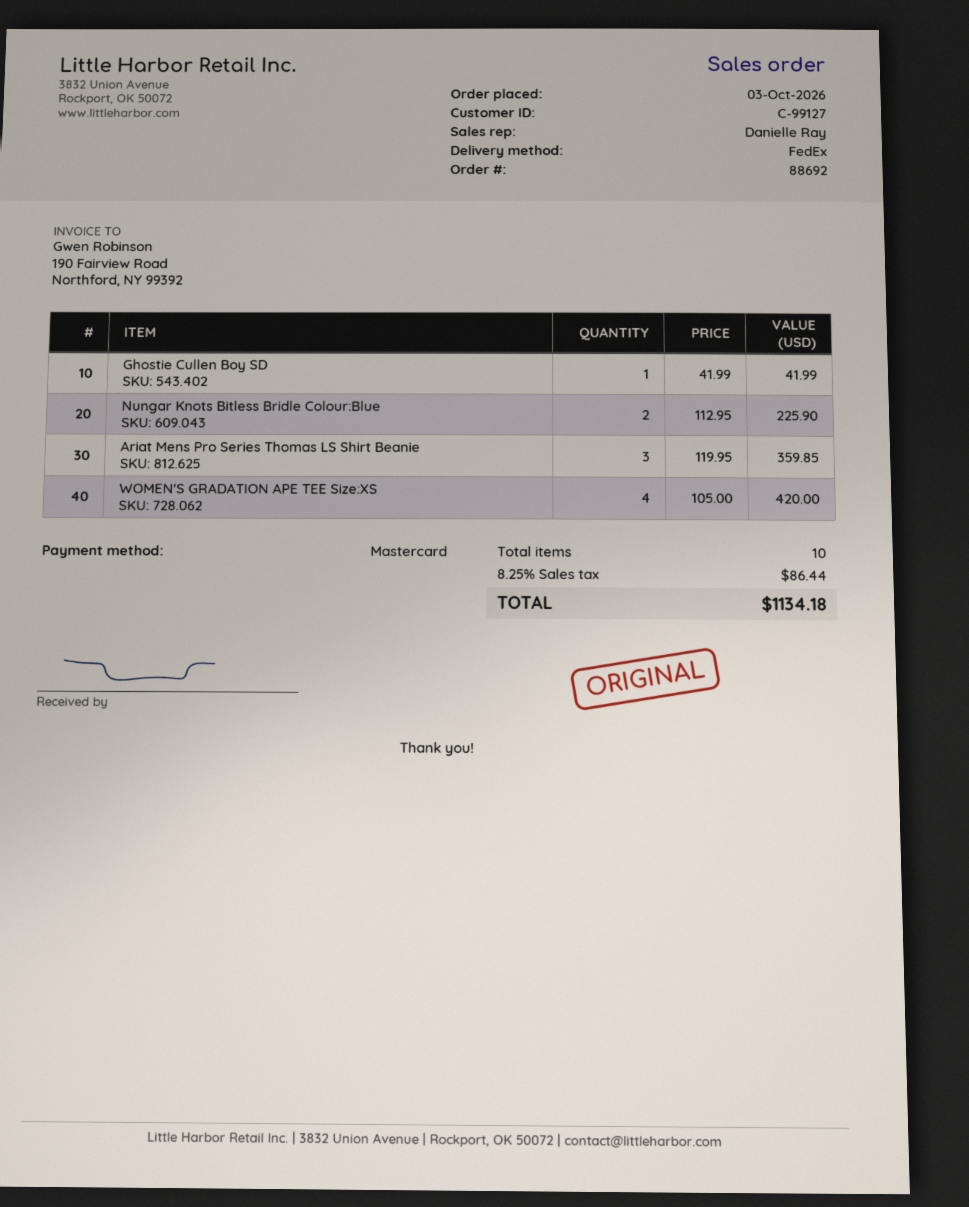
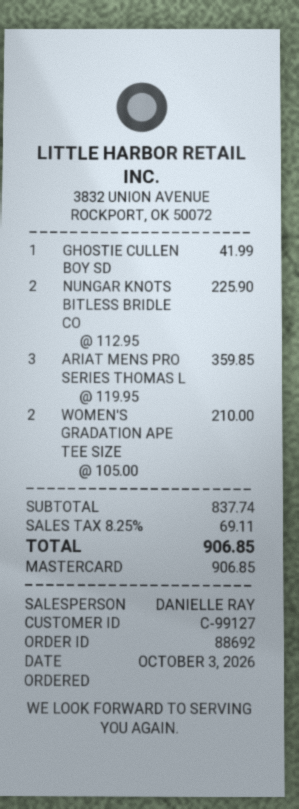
WOMEN'S GRADATION APE TEE Size:XS: 4 x 105.00 = 420.00 -> 2 x 105.00 = 210.00
tax: 8.25% = 86.44 -> 8.25% = 69.11
total: 1134.18 -> 906.85

